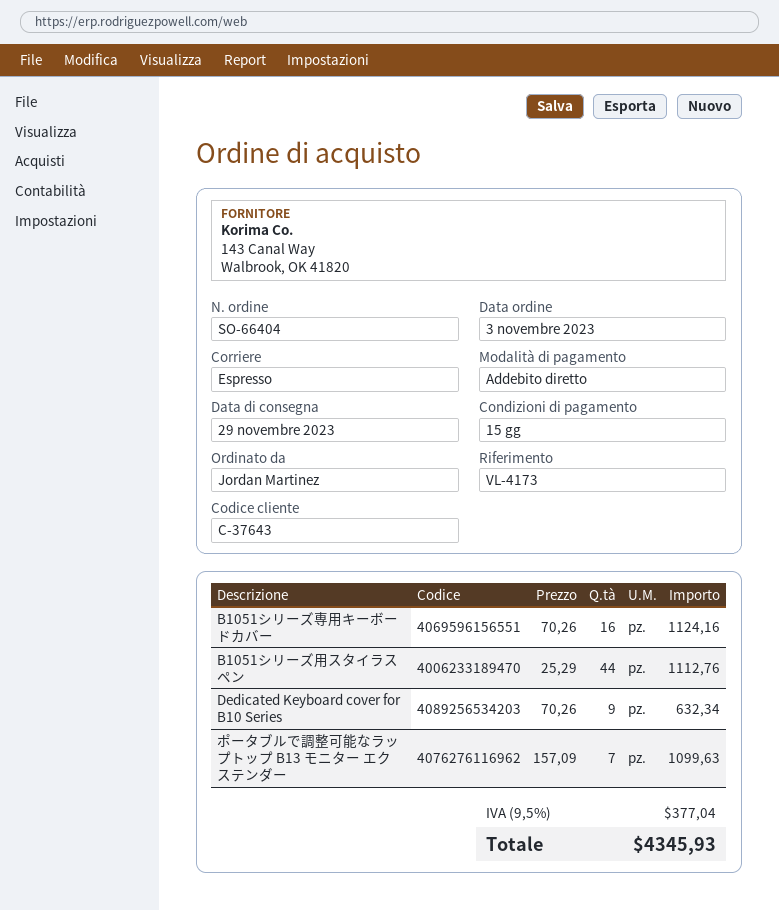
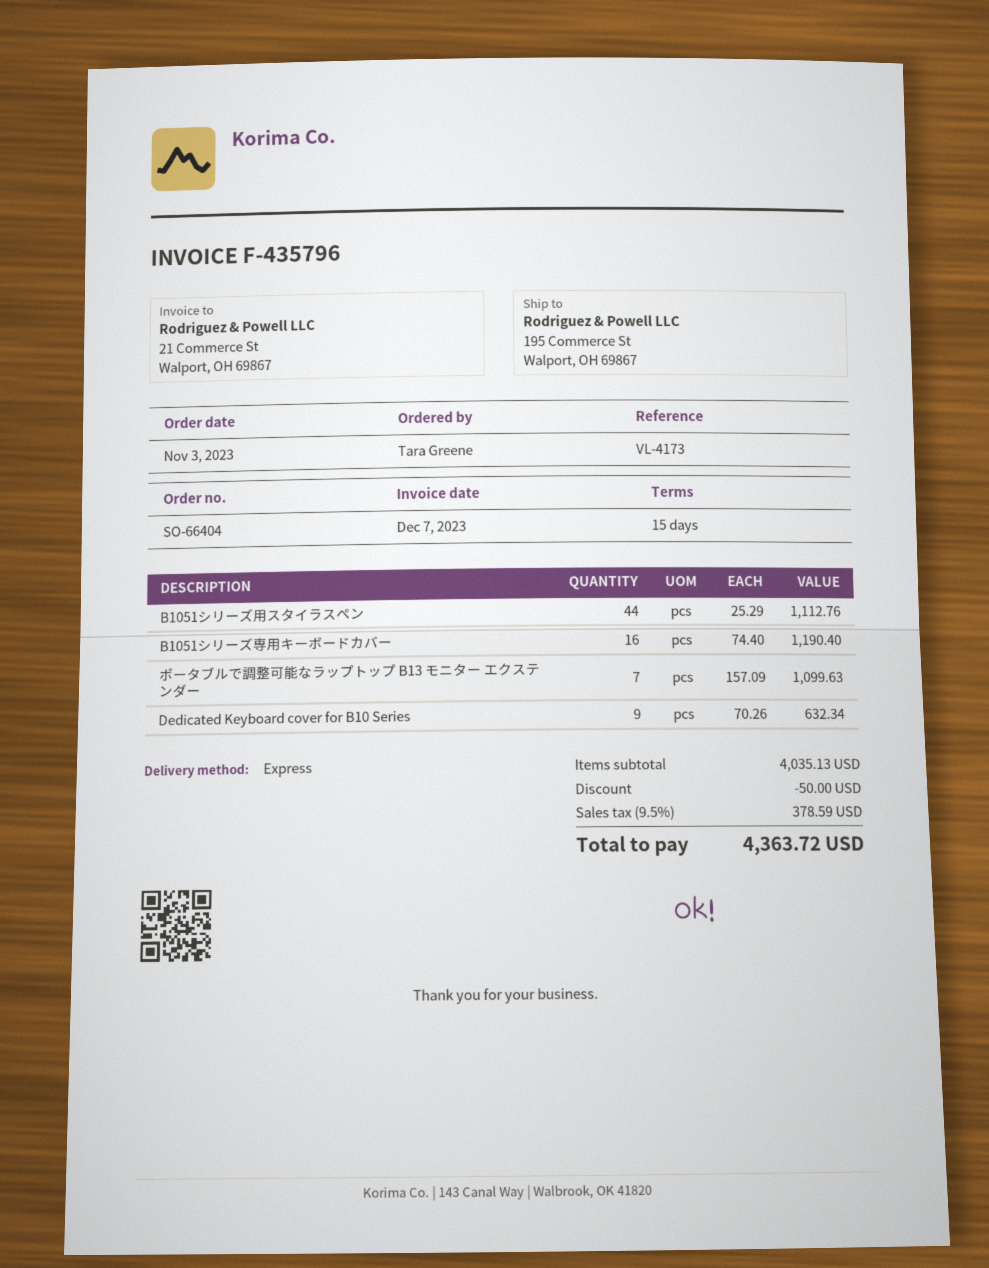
ordered by: Jordan Martinez -> Tara Greene
B1051シリーズ専用キーボードカバー: 16 x 70.26 = 1124.16 -> 16 x 74.40 = 1190.40
discount: none -> 50.00
tax: 9.5% = 377.04 -> 9.5% = 378.59
total: 4345.93 -> 4363.72

